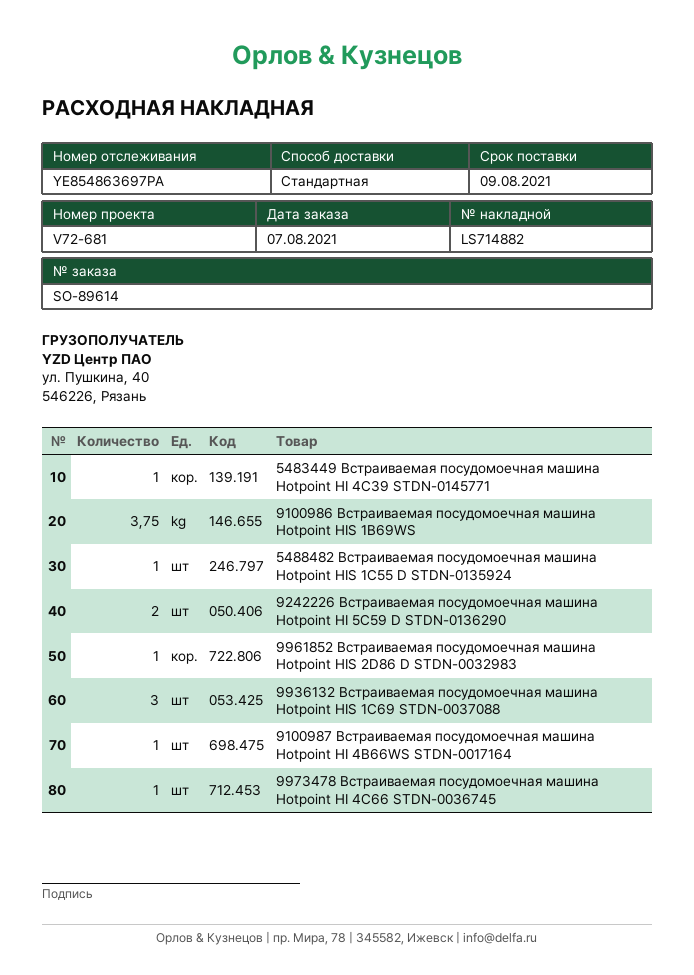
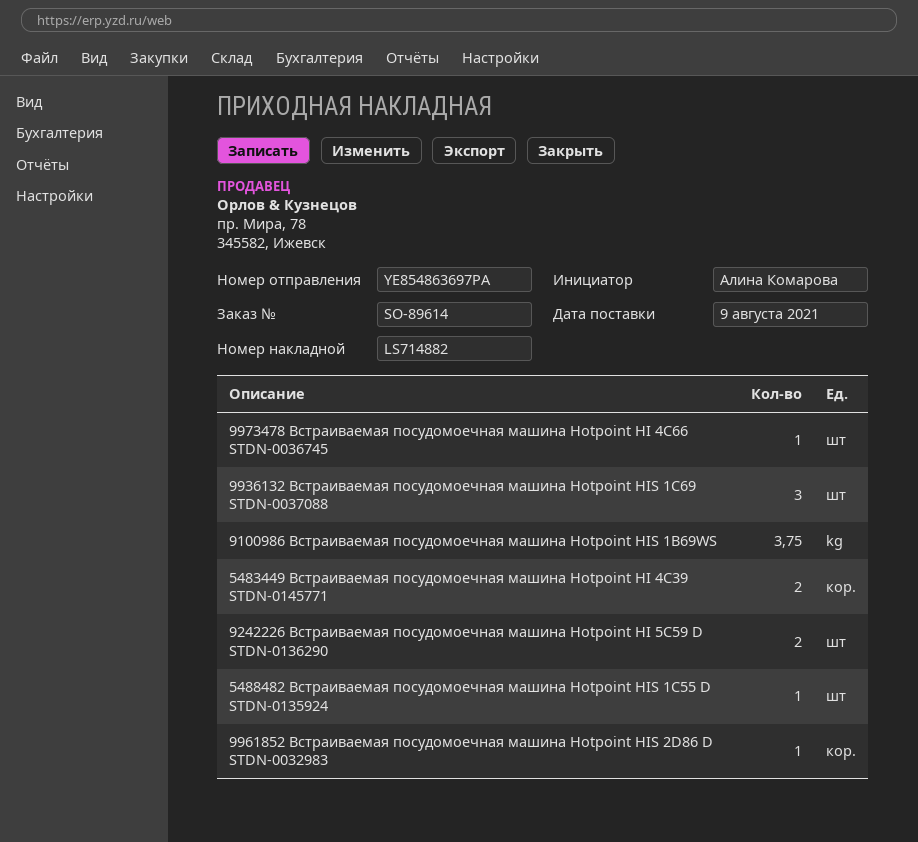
5483449 Встраиваемая посудомоечная машина Hotpoint HI 4C39 STDN-0145771: 1 -> 2
9100987 Встраиваемая посудомоечная машина Hotpoint HI 4B66WS STDN-0017164: 1 -> none

